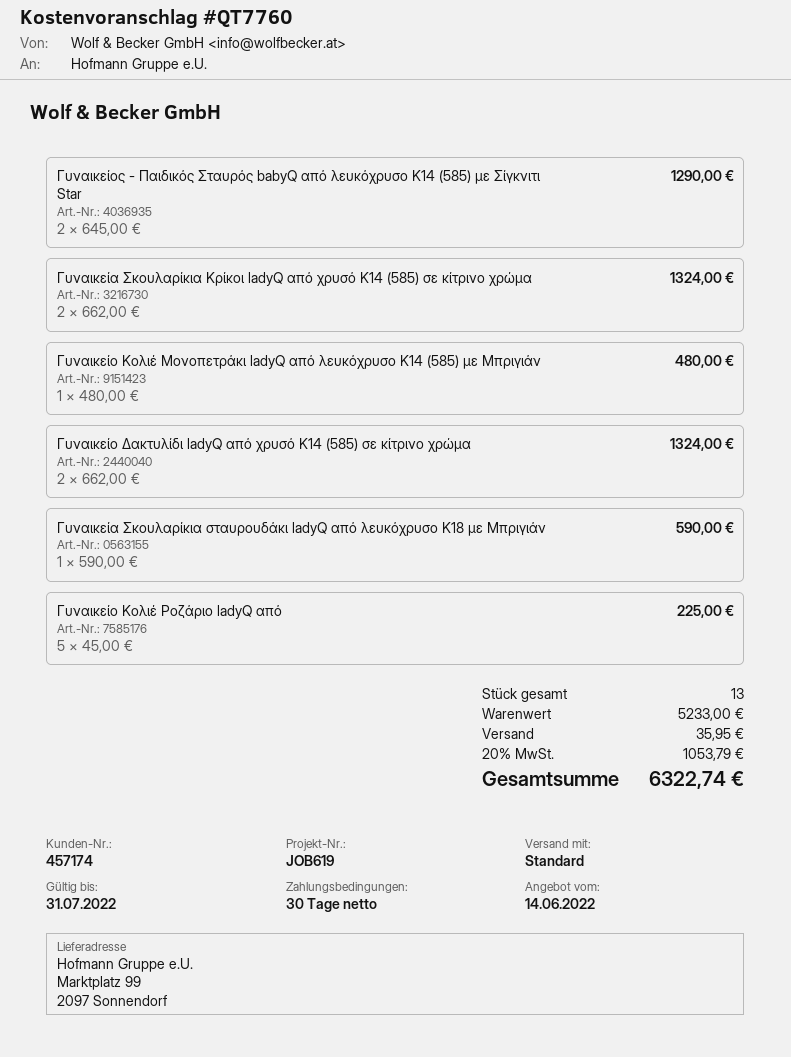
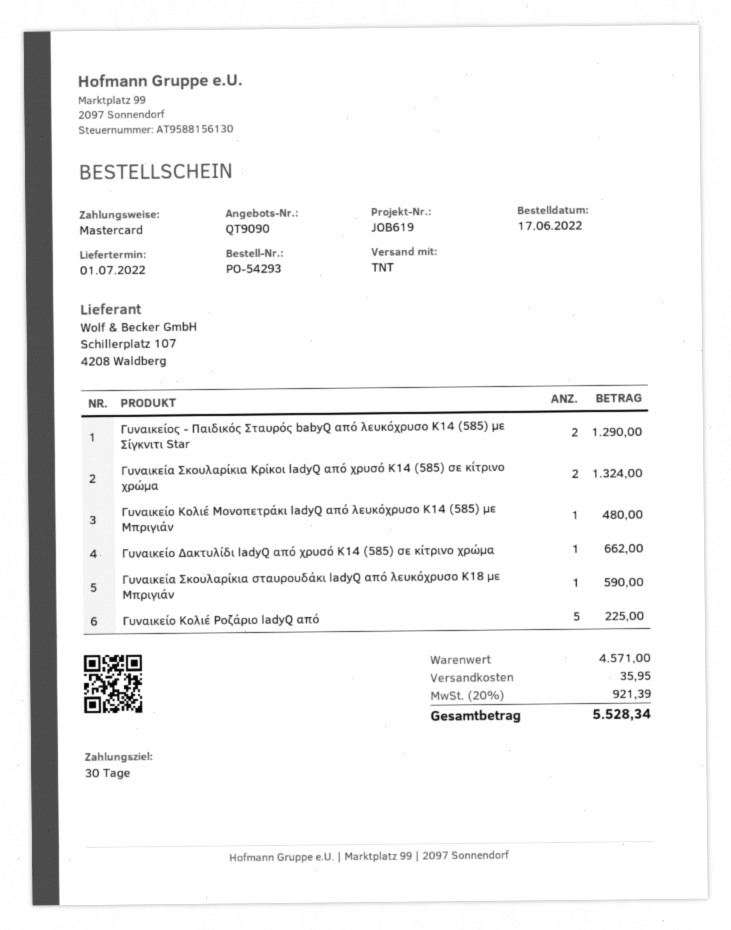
quote number: QT7760 -> QT9090
shipping method: standard -> TNT
Γυναικείο Δακτυλίδι ladyQ από χρυσό Κ14 (585) σε κίτρινο χρώμα: 2 for 1324.00 -> 1 for 662.00
subtotal: 5233.00 -> 4571.00
tax: 20% = 1053.79 -> 20% = 921.39
total: 6322.74 -> 5528.34

